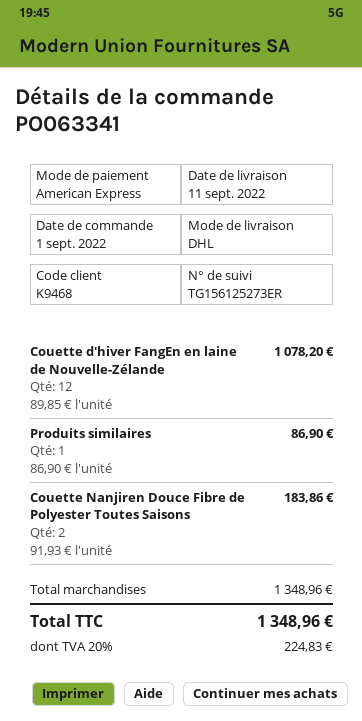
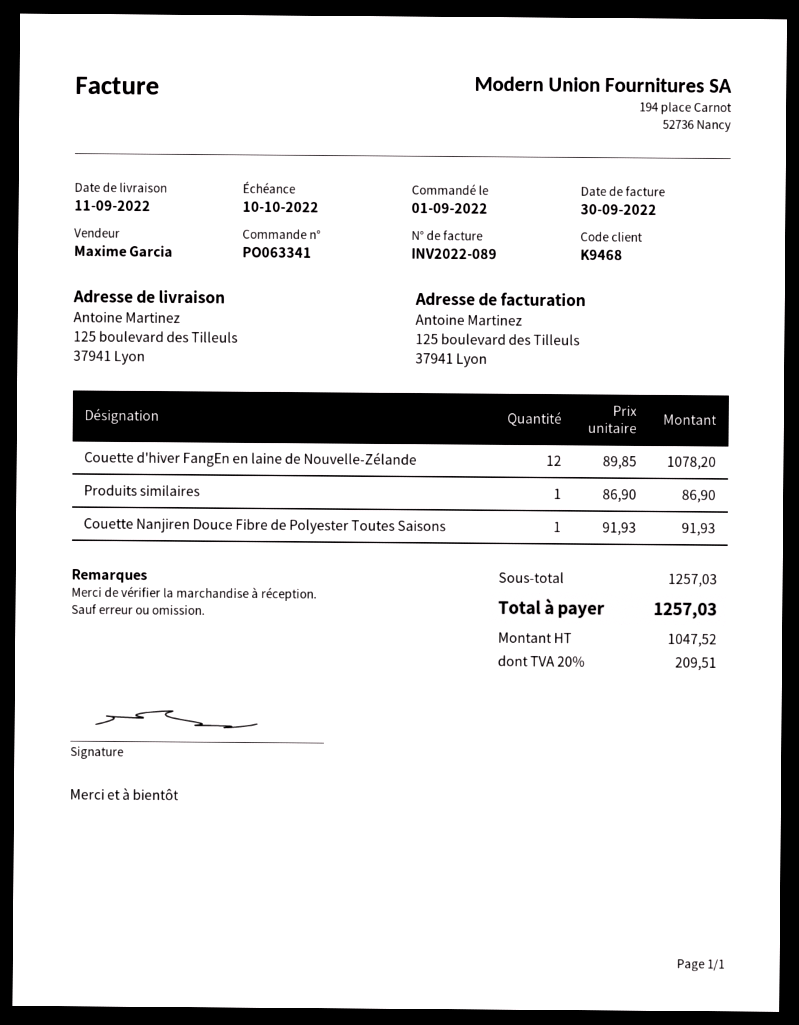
Couette Nanjiren Douce Fibre de Polyester Toutes Saisons: 2 x 91.93 = 183.86 -> 1 x 91.93 = 91.93
subtotal: 1348.96 -> 1257.03
tax: 20% = 224.83 -> 20% = 209.51
total: 1348.96 -> 1257.03

